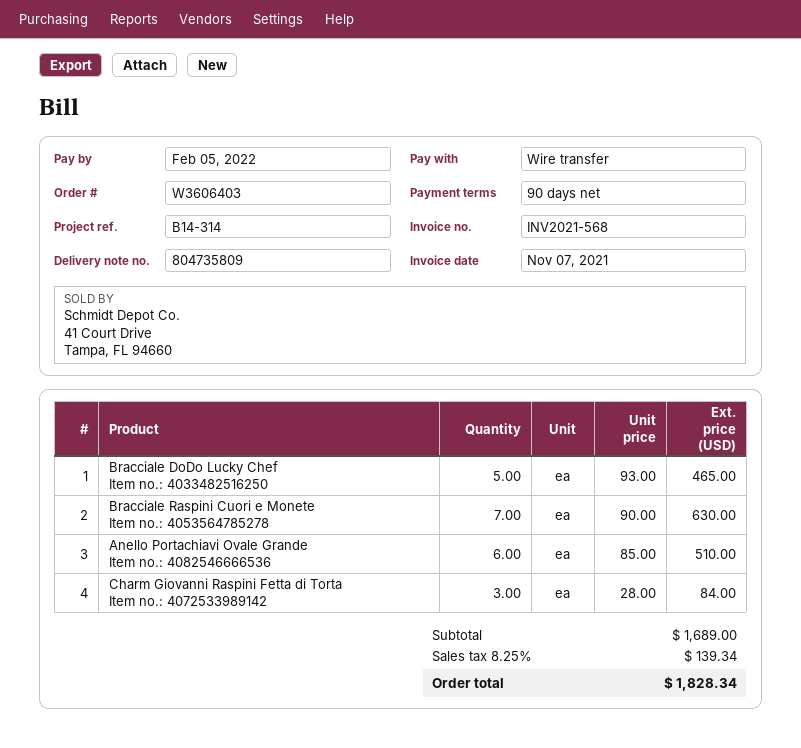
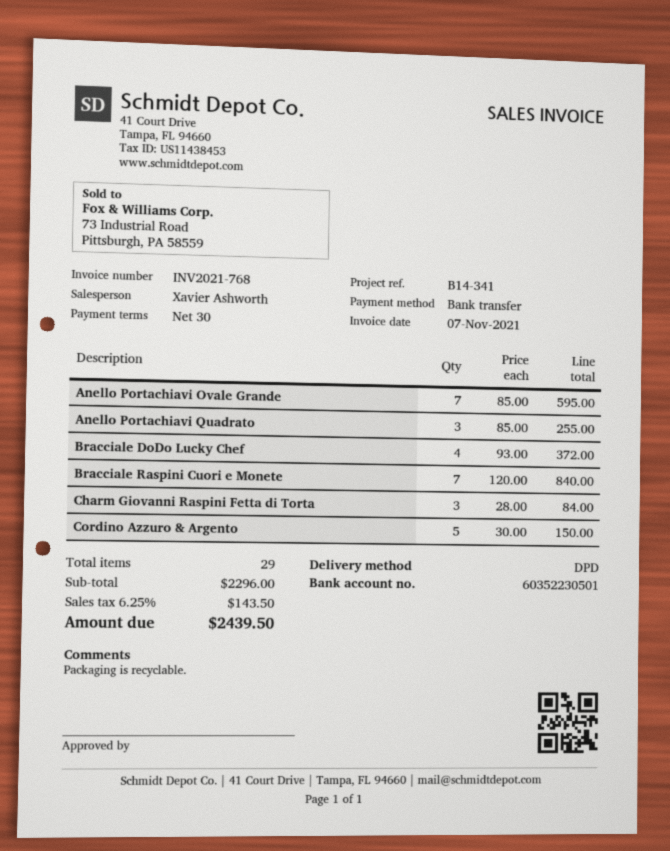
invoice number: INV2021-568 -> INV2021-768
payment terms: 90 days -> 30 days
reference: B14-314 -> B14-341
Bracciale DoDo Lucky Chef: 5 x 93.00 = 465.00 -> 4 x 93.00 = 372.00
Bracciale Raspini Cuori e Monete: 7 x 90.00 = 630.00 -> 7 x 120.00 = 840.00
Anello Portachiavi Ovale Grande: 6 x 85.00 = 510.00 -> 7 x 85.00 = 595.00
Anello Portachiavi Quadrato: none -> 3 x 85.00 = 255.00
Cordino Azzuro & Argento: none -> 5 x 30.00 = 150.00
subtotal: 1689.00 -> 2296.00
tax: 8.25% = 139.34 -> 6.25% = 143.50
total: 1828.34 -> 2439.50

